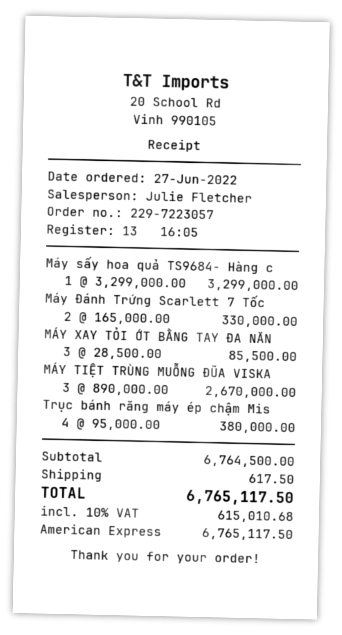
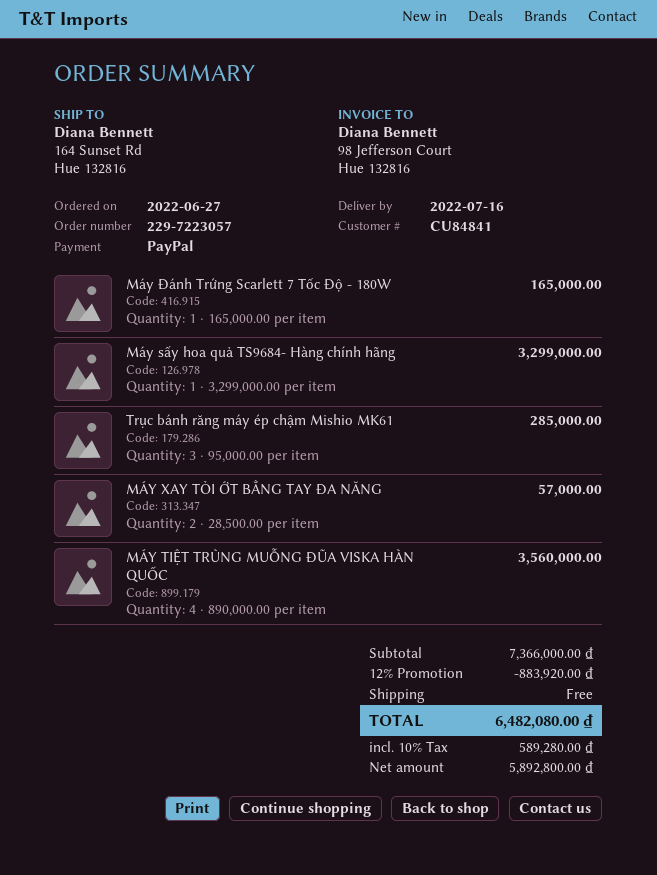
payment method: American Express -> PayPal
Máy Đánh Trứng Scarlett 7 Tốc: 2 x 165000.00 = 330000.00 -> 1 x 165000.00 = 165000.00
MÁY XAY TỎI ỚT BẰNG TAY ĐA NĂN: 3 x 28500.00 = 85500.00 -> 2 x 28500.00 = 57000.00
MÁY TIỆT TRÙNG MUỖNG ĐŨA VISKA: 3 x 890000.00 = 2670000.00 -> 4 x 890000.00 = 3560000.00
Trục bánh răng máy ép chậm Mis: 4 x 95000.00 = 380000.00 -> 3 x 95000.00 = 285000.00
subtotal: 6764500.00 -> 7366000.00
discount: none -> 12% = 883920.00
shipping: 617.50 -> 0.00
tax: 10% = 615010.68 -> 10% = 589280.00
total: 6765117.50 -> 6482080.00

